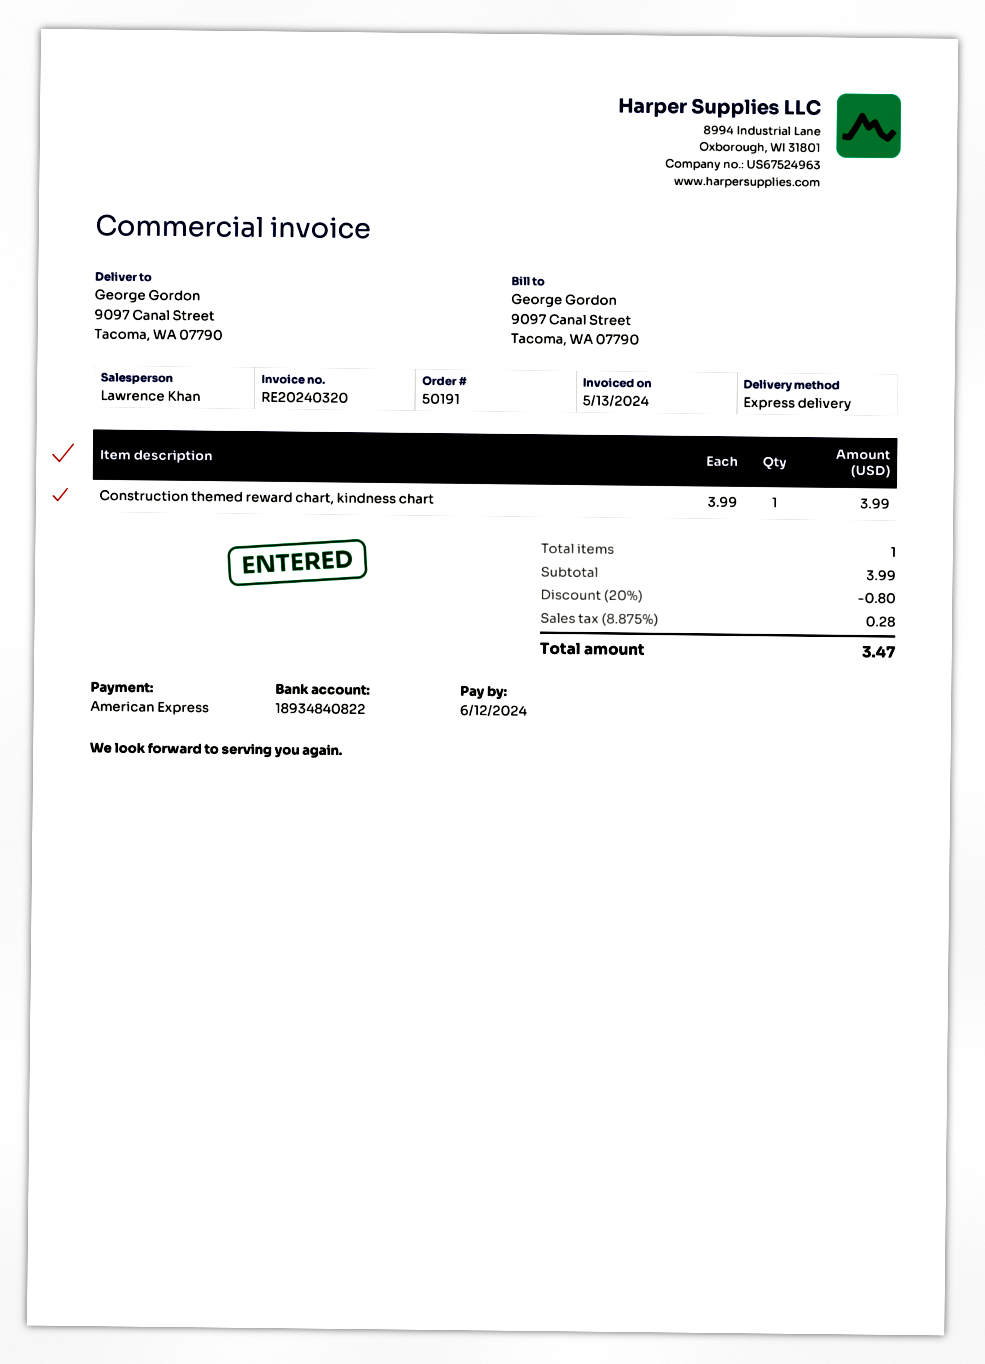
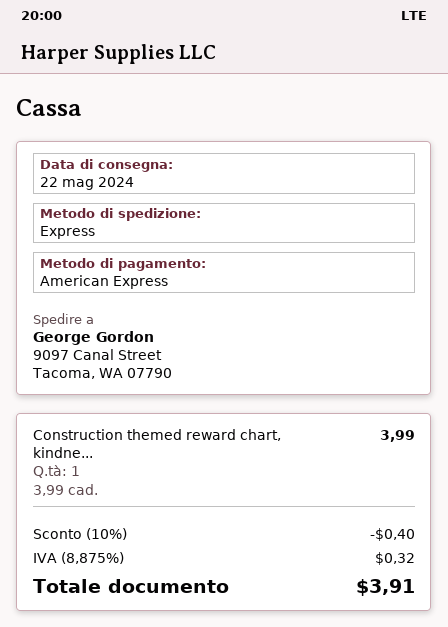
discount: 20% = 0.80 -> 10% = 0.40
tax: 8.875% = 0.28 -> 8.875% = 0.32
total: 3.47 -> 3.91

